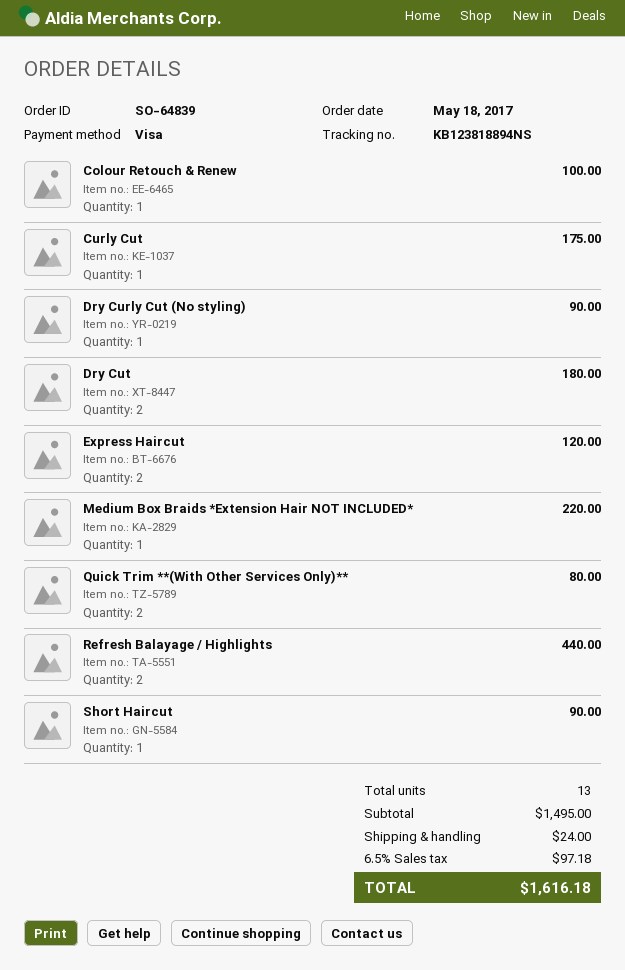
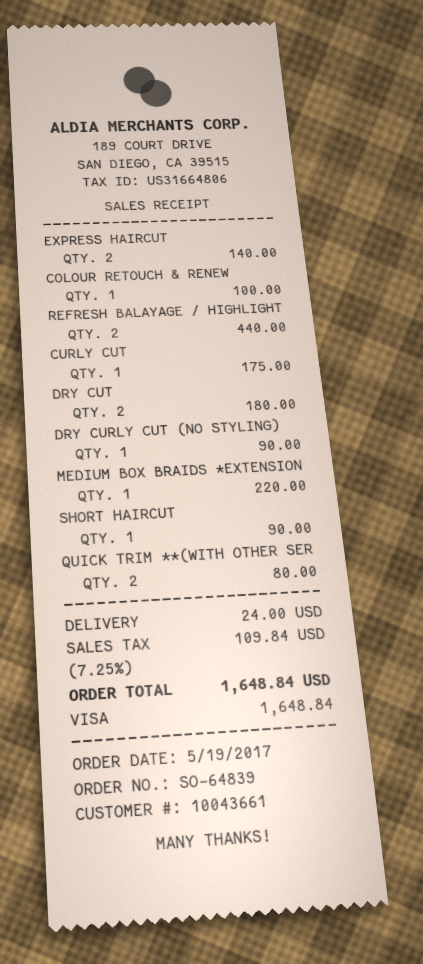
order date: 2017-05-18 -> 2017-05-19
Express Haircut: 2 for 120.00 -> 2 for 140.00
tax: 6.5% = 97.18 -> 7.25% = 109.84
total: 1616.18 -> 1648.84

